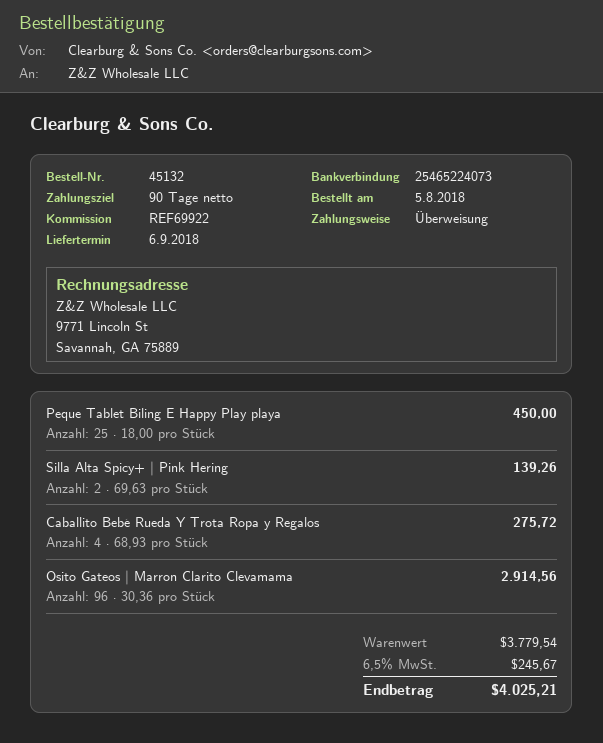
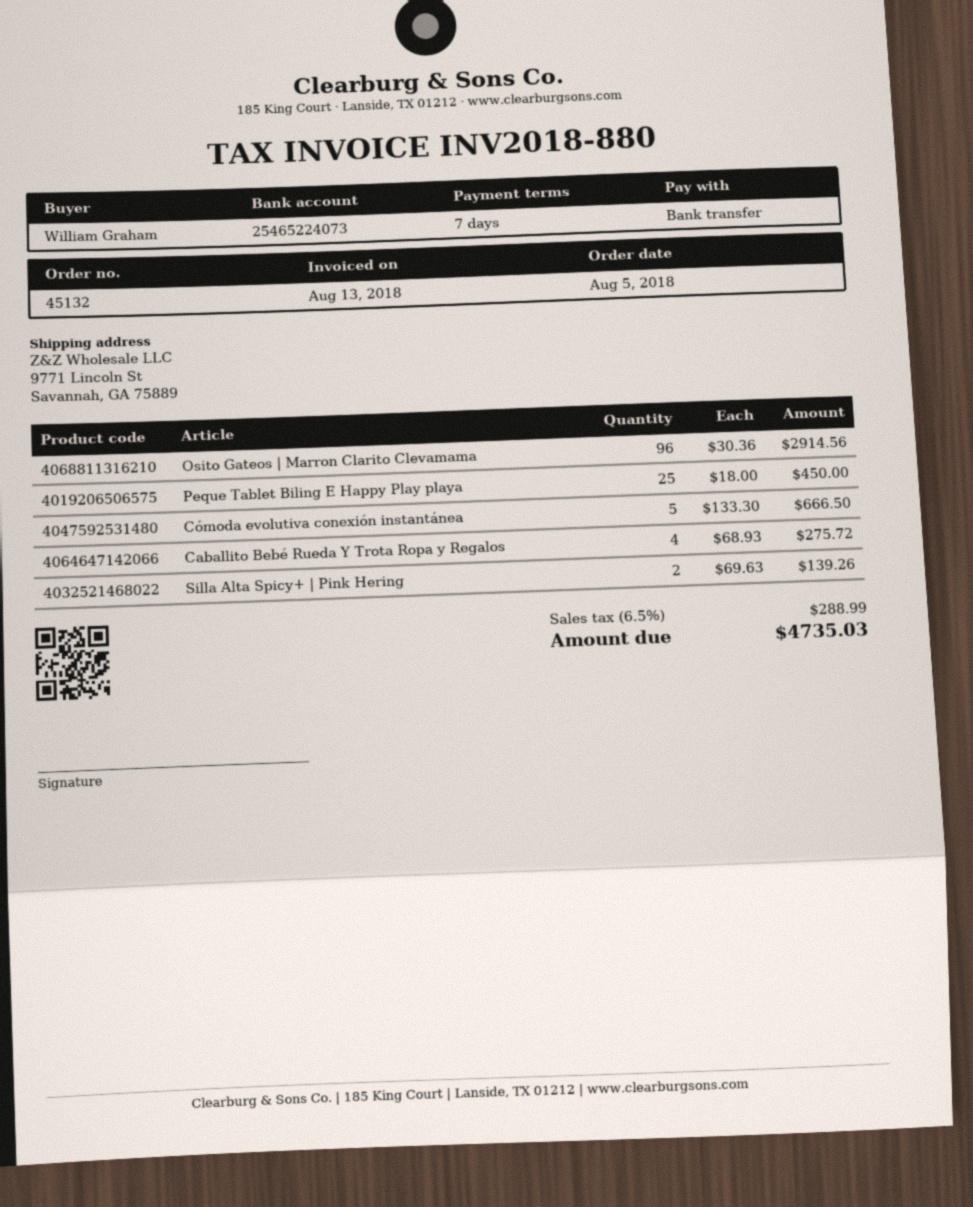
payment terms: 90 days -> 7 days
Cómoda evolutiva conexión instantánea: none -> 5 x 133.30 = 666.50
tax: 6.5% = 245.67 -> 6.5% = 288.99
total: 4025.21 -> 4735.03

